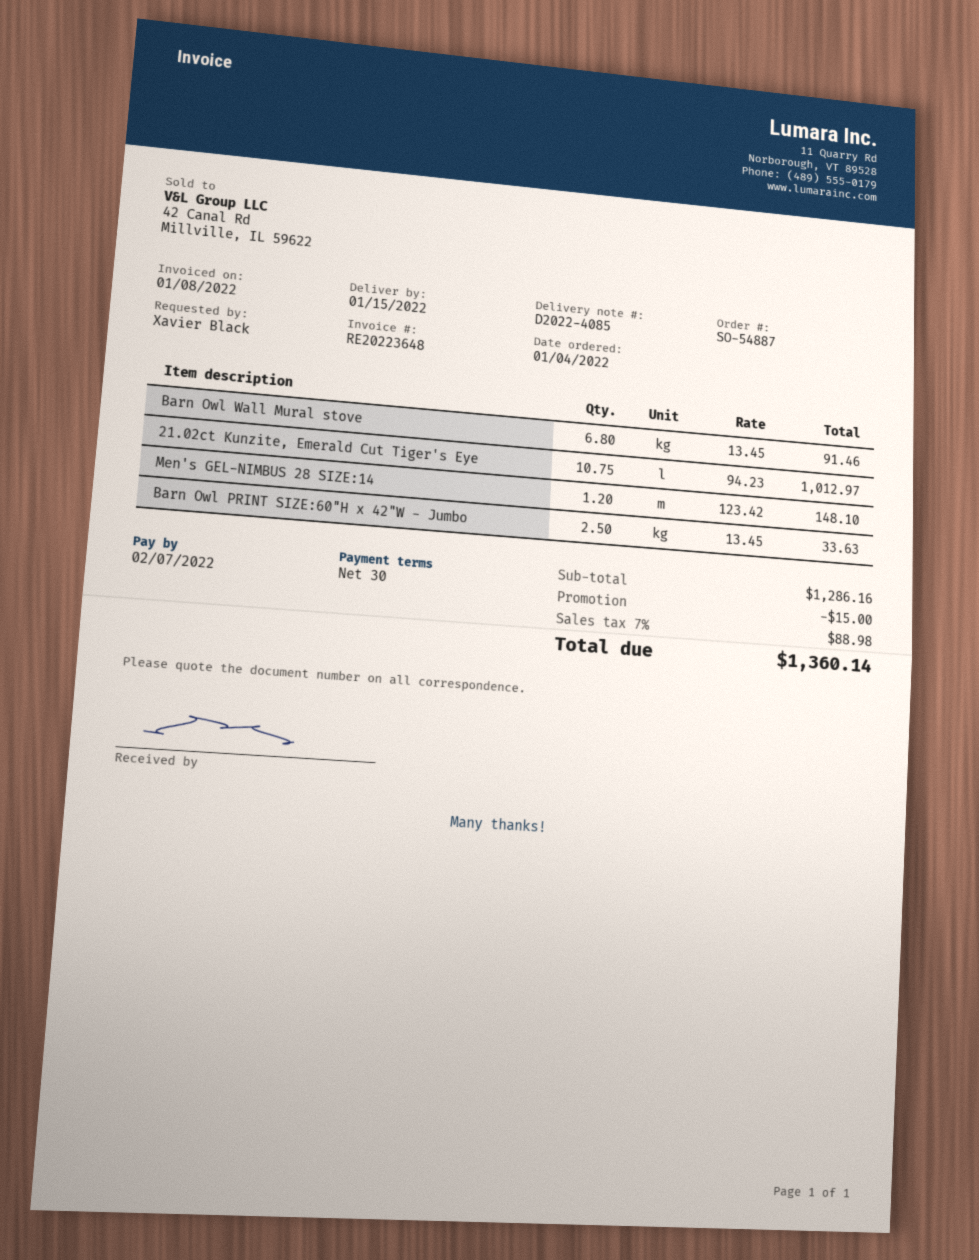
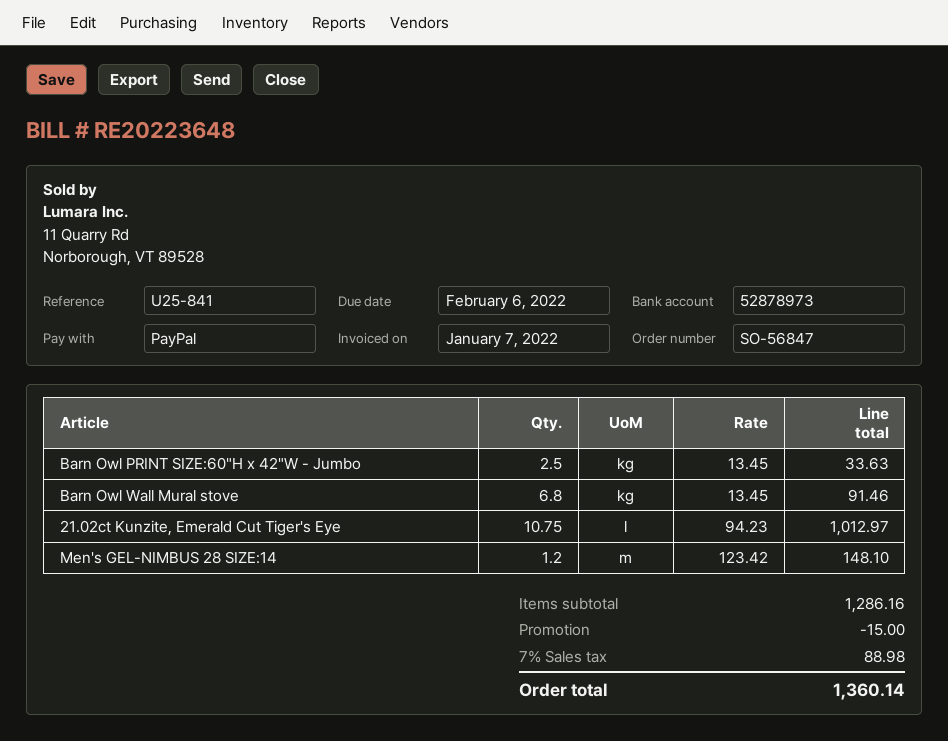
order number: SO-54887 -> SO-56847
invoice date: 2022-01-08 -> 2022-01-07
due date: 2022-02-07 -> 2022-02-06

